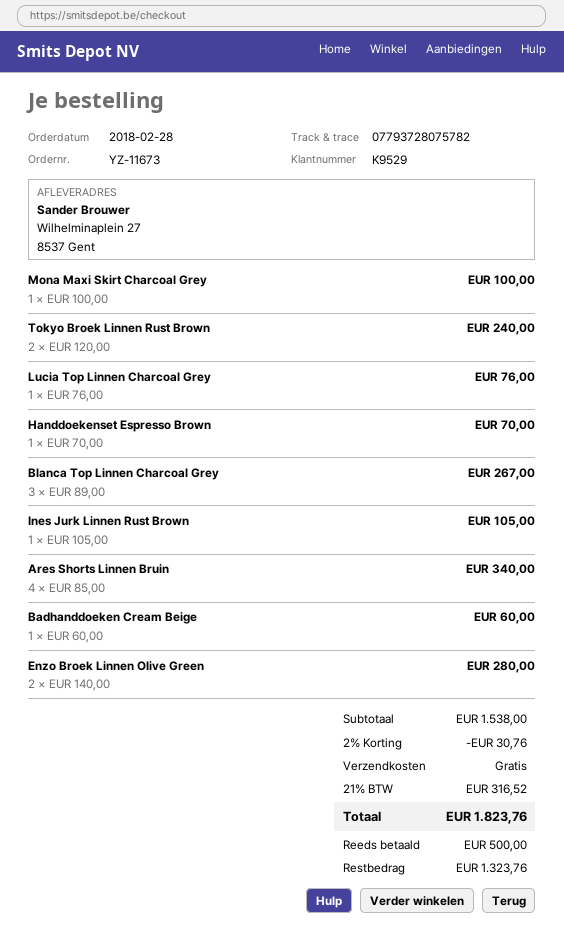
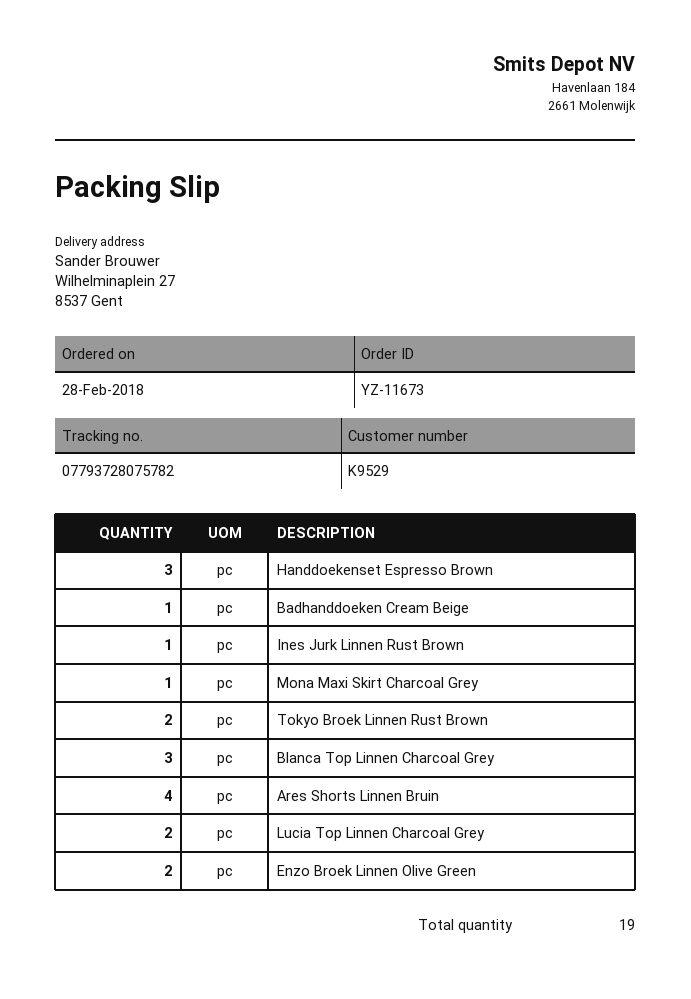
Lucia Top Linnen Charcoal Grey: 1 -> 2
Handdoekenset Espresso Brown: 1 -> 3

